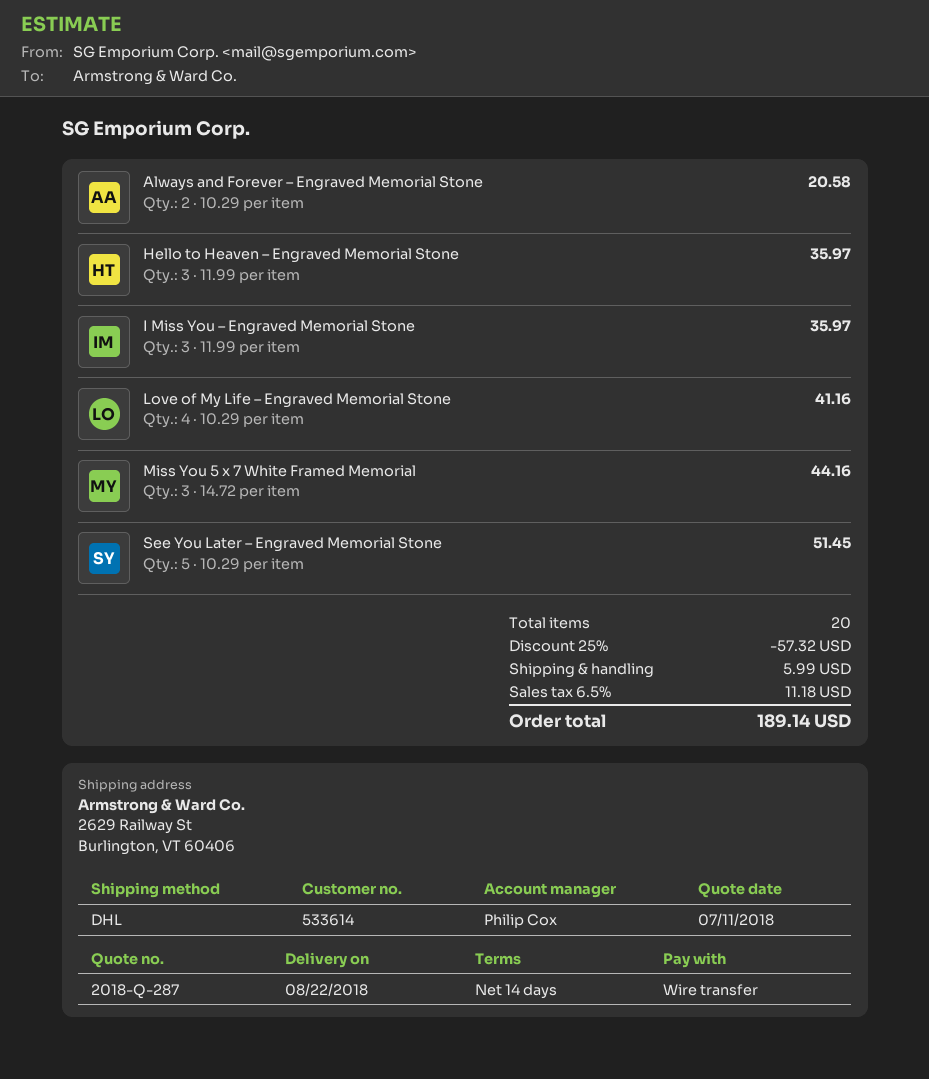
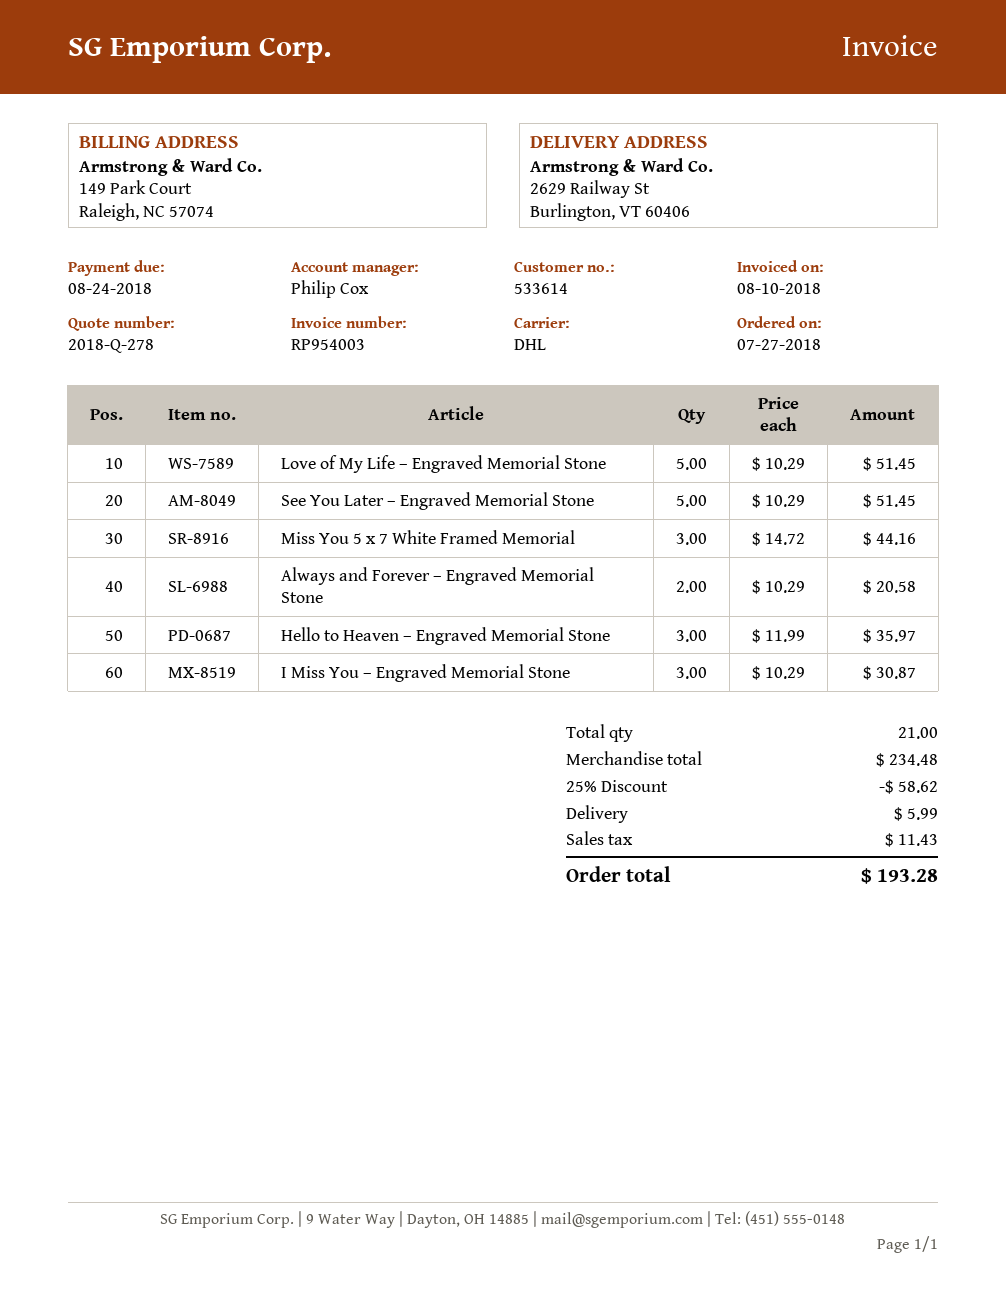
quote number: 2018-Q-287 -> 2018-Q-278
I Miss You – Engraved Memorial Stone: 3 x 11.99 = 35.97 -> 3 x 10.29 = 30.87
Love of My Life – Engraved Memorial Stone: 4 x 10.29 = 41.16 -> 5 x 10.29 = 51.45
total quantity: 20 -> 21
discount: 25% = 57.32 -> 25% = 58.62
tax: 11.18 -> 11.43
total: 189.14 -> 193.28

